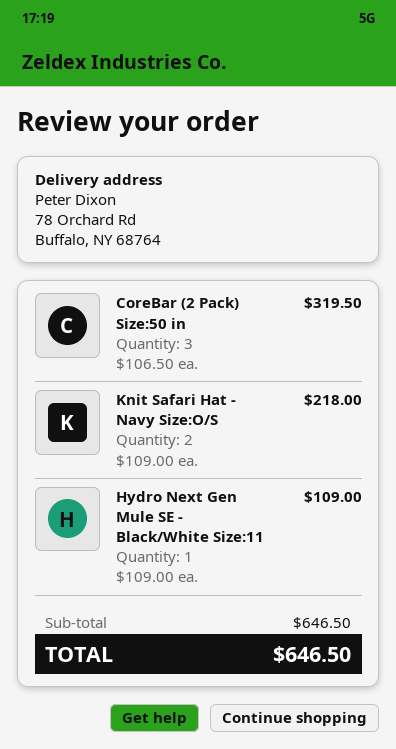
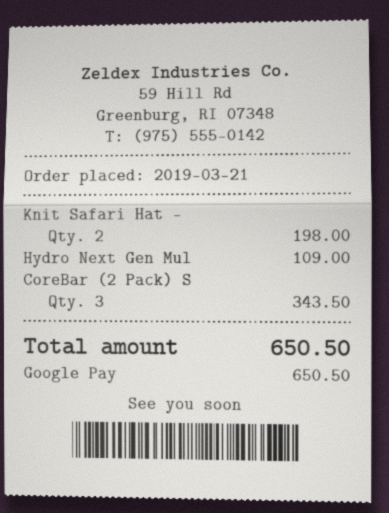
CoreBar (2 Pack) Size:50 in: 3 for 319.50 -> 3 for 343.50
Knit Safari Hat - Navy Size:O/S: 2 for 218.00 -> 2 for 198.00
total: 646.50 -> 650.50

